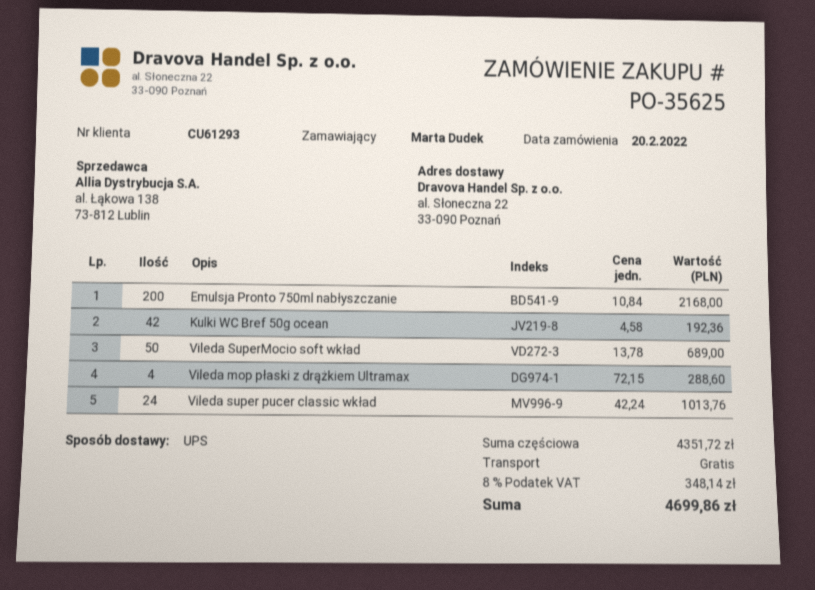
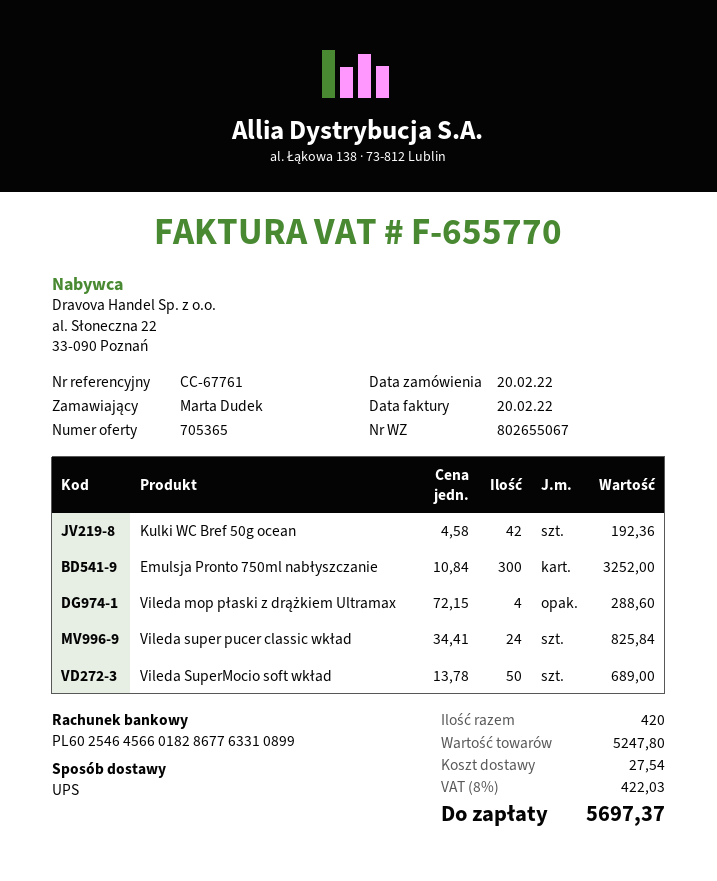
Emulsja Pronto 750ml nabłyszczanie: 200 x 10.84 = 2168.00 -> 300 x 10.84 = 3252.00
Vileda super pucer classic wkład: 24 x 42.24 = 1013.76 -> 24 x 34.41 = 825.84
subtotal: 4351.72 -> 5247.80
shipping: 0.00 -> 27.54
tax: 8% = 348.14 -> 8% = 422.03
total: 4699.86 -> 5697.37

